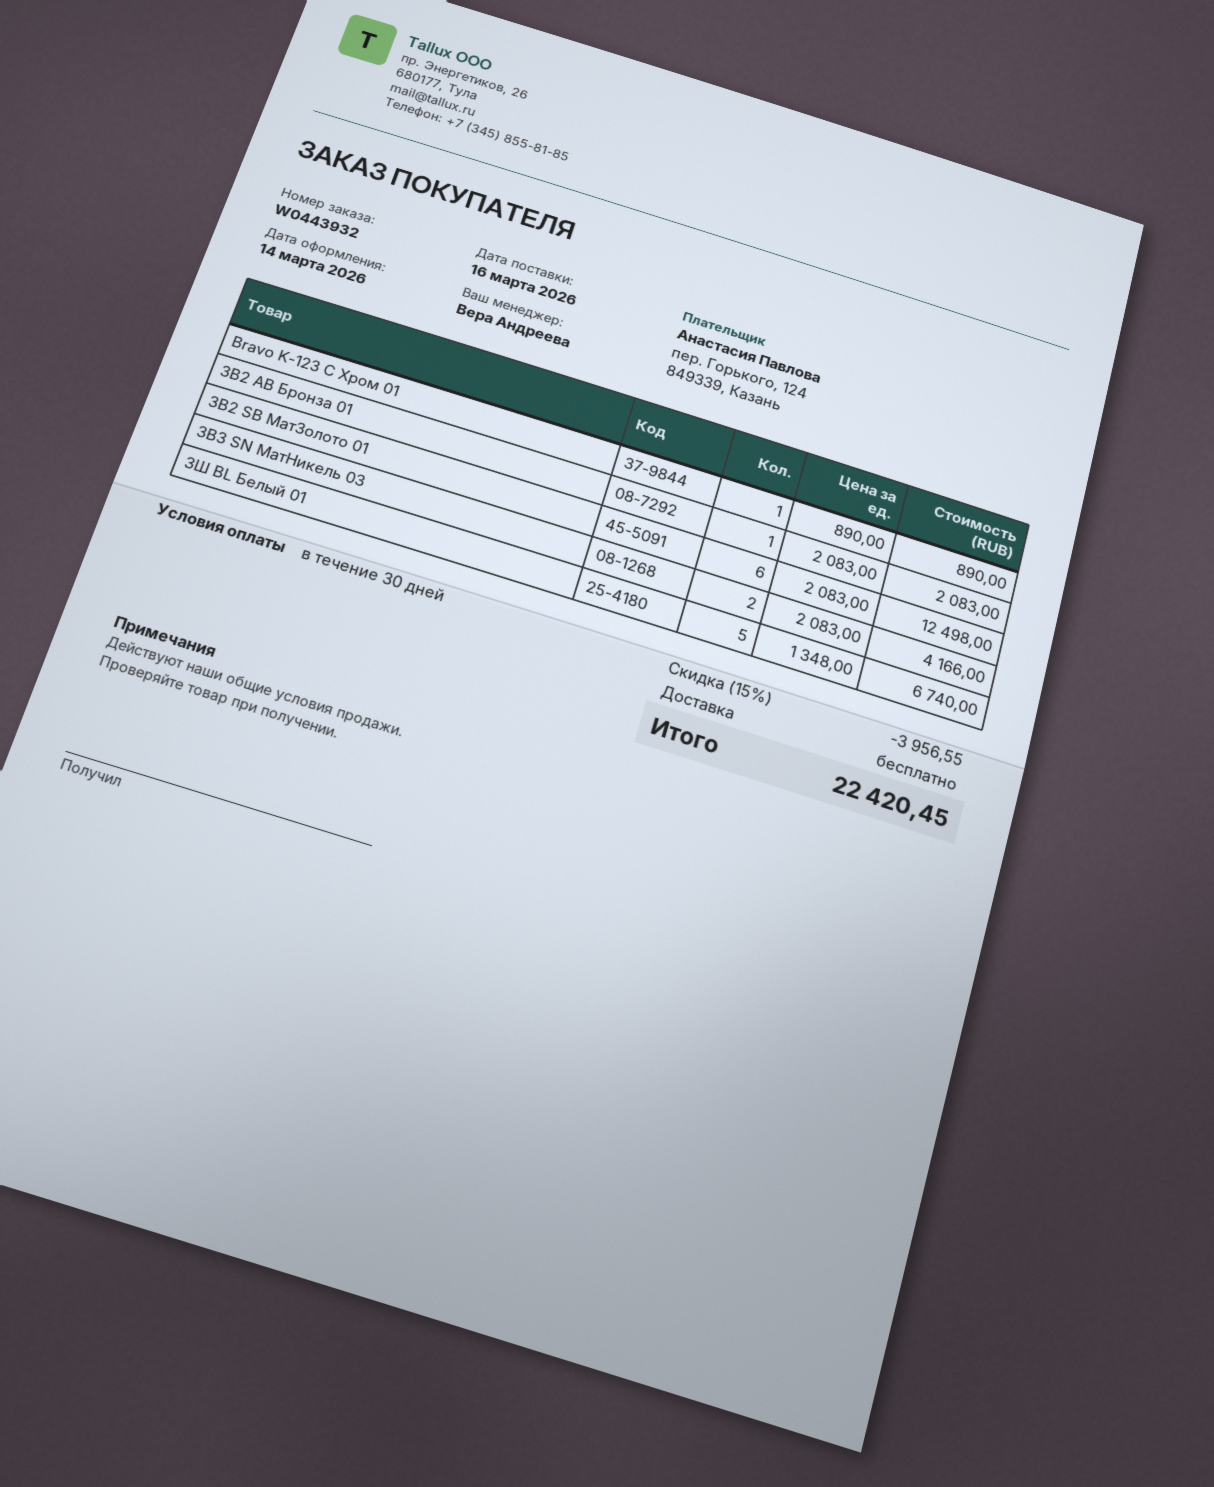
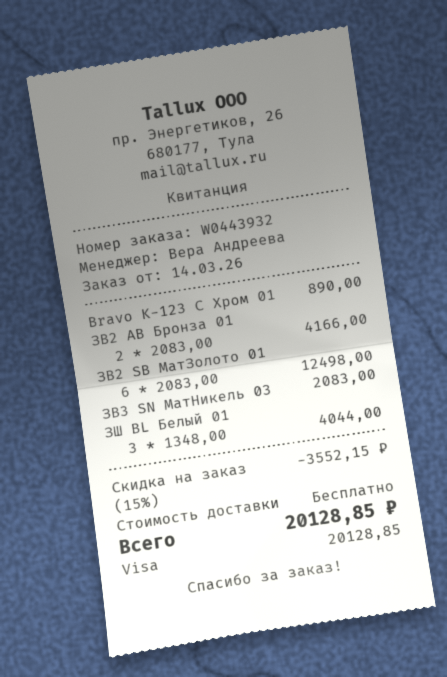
ЗВ2 AB Бронза 01: 1 x 2083.00 = 2083.00 -> 2 x 2083.00 = 4166.00
ЗВ3 SN МатНикель 03: 2 x 2083.00 = 4166.00 -> 1 x 2083.00 = 2083.00
ЗШ BL Белый 01: 5 x 1348.00 = 6740.00 -> 3 x 1348.00 = 4044.00
discount: 15% = 3956.55 -> 15% = 3552.15
total: 22420.45 -> 20128.85

